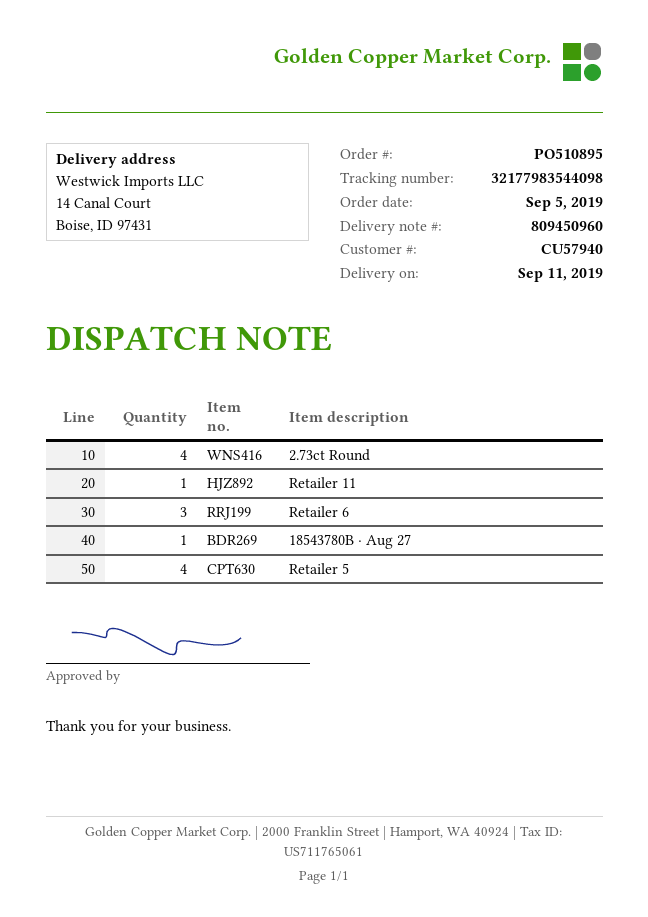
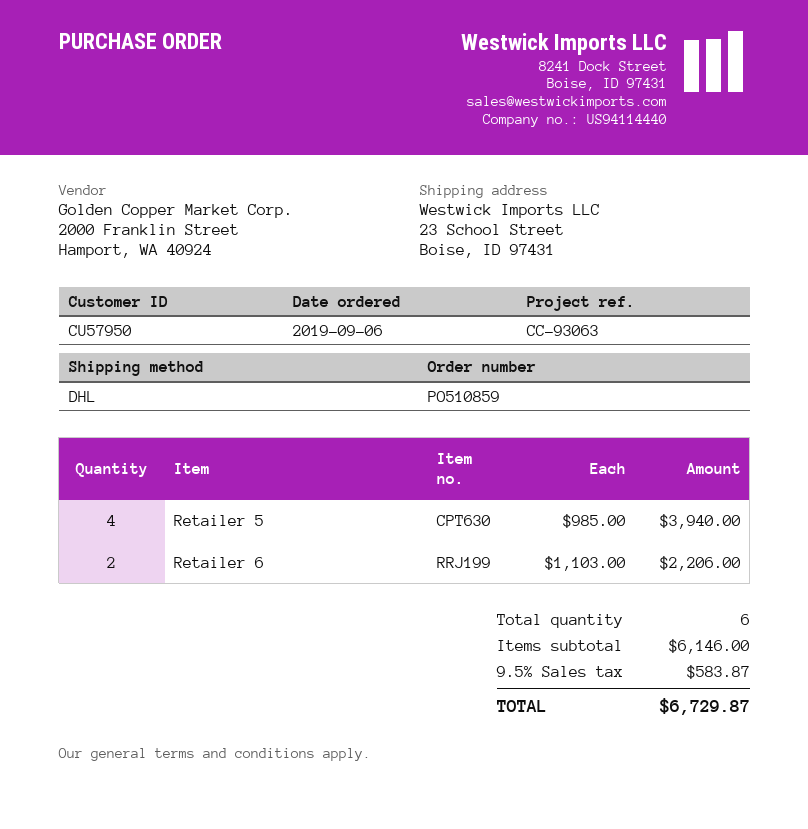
order number: PO510895 -> PO510859
order date: 2019-09-05 -> 2019-09-06
customer number: CU57940 -> CU57950
ship to: 14 Canal Court, Boise, ID 97431 -> 23 School Street, Boise, ID 97431
2.73ct Round: 4 -> none
Retailer 11: 1 -> none
Retailer 6: 3 -> 2
18543780B · Aug 27: 1 -> none

